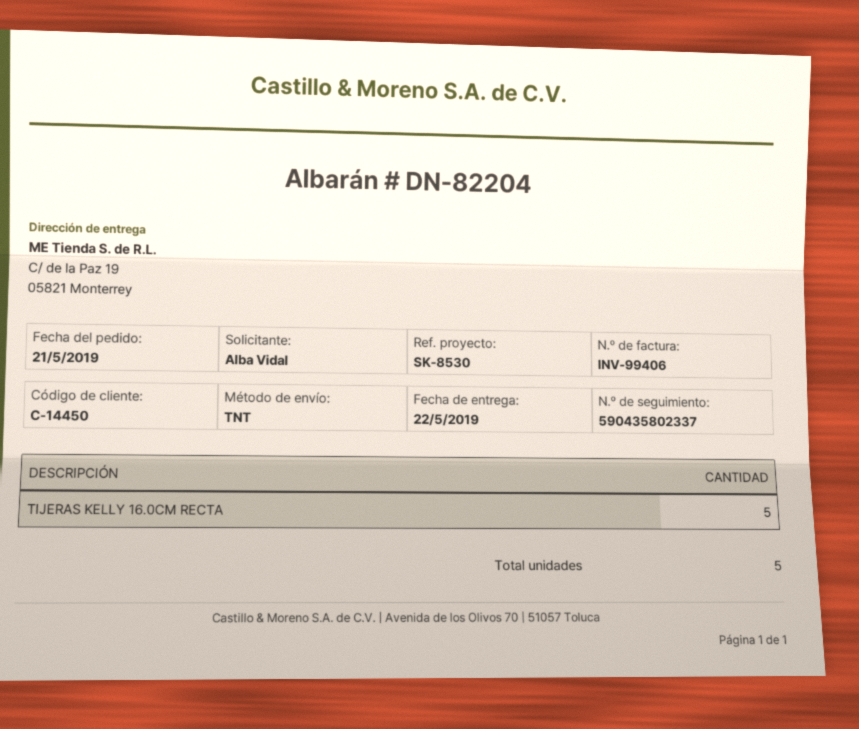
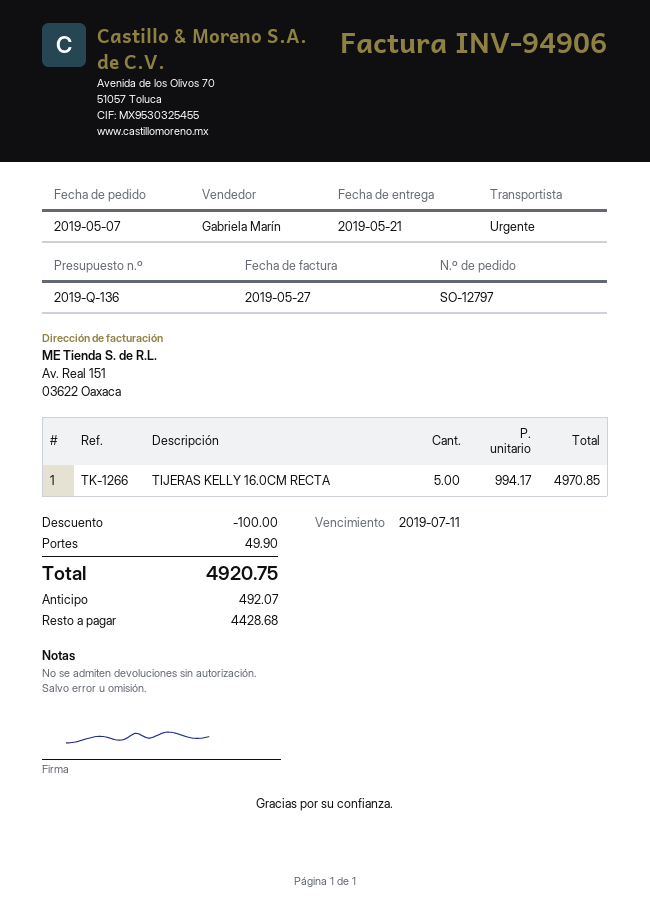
order date: 2019-05-21 -> 2019-05-07
delivery date: 2019-05-22 -> 2019-05-21
invoice number: INV-99406 -> INV-94906
shipping method: TNT -> express

